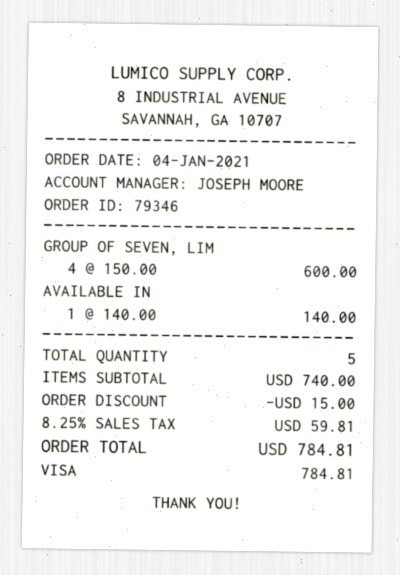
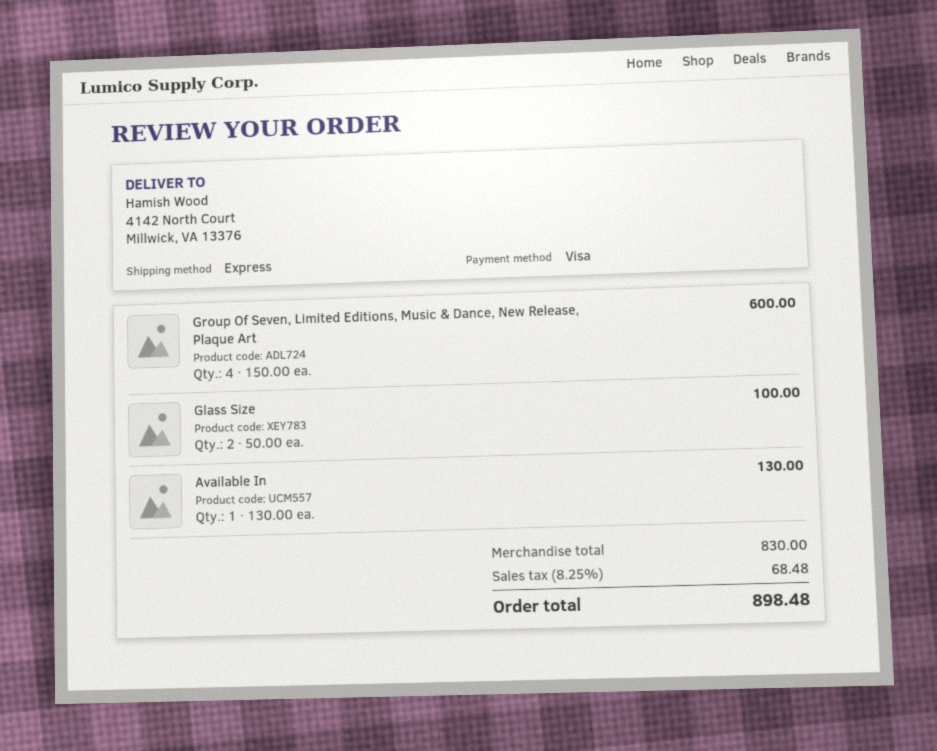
AVAILABLE IN: 1 x 140.00 = 140.00 -> 1 x 130.00 = 130.00
Glass Size: none -> 2 x 50.00 = 100.00
subtotal: 740.00 -> 830.00
discount: 15.00 -> none
tax: 8.25% = 59.81 -> 8.25% = 68.48
total: 784.81 -> 898.48

